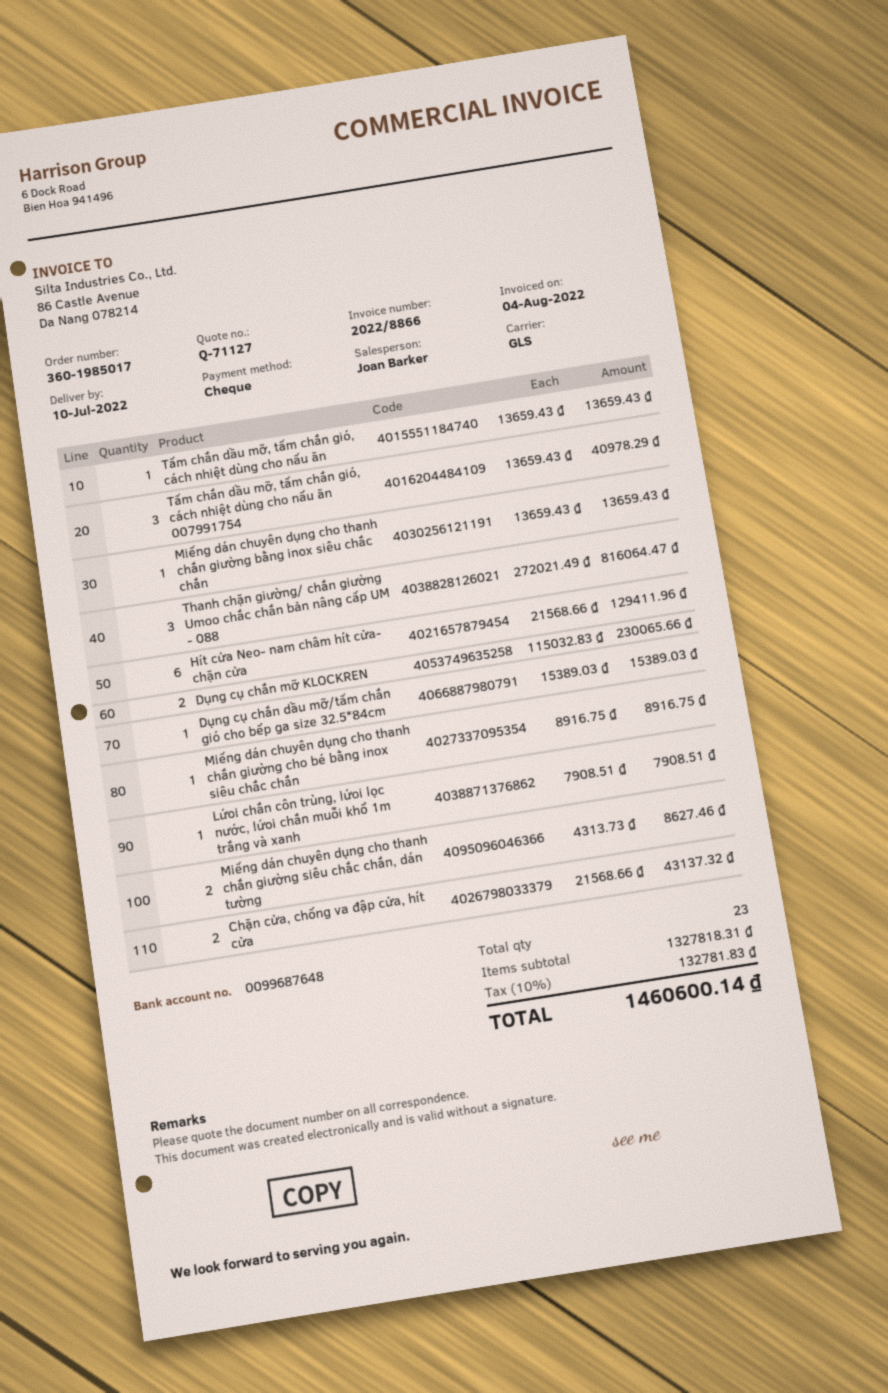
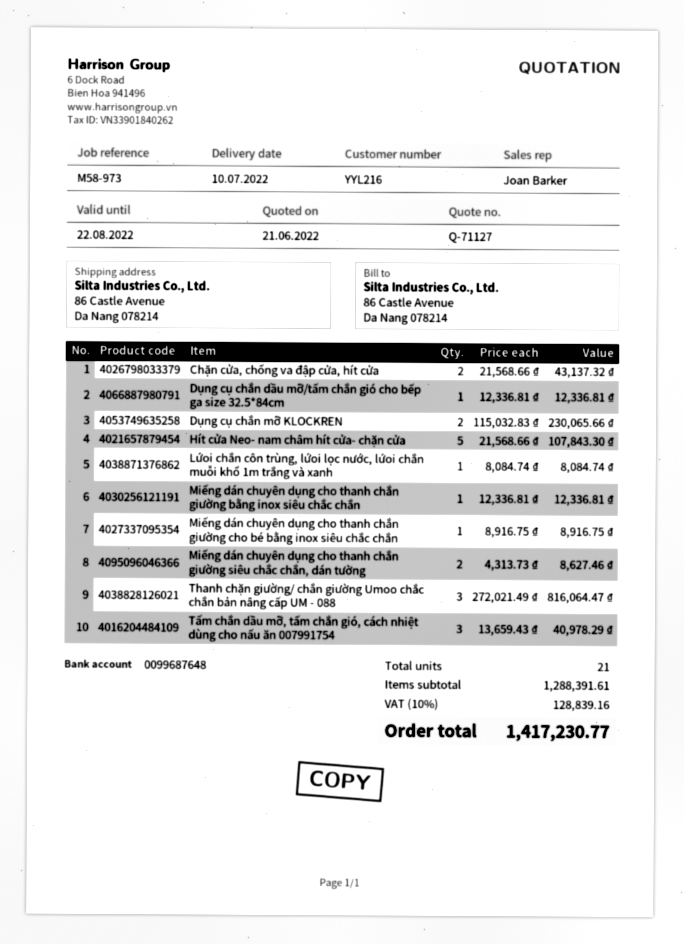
Tấm chắn dầu mỡ, tấm chắn gió, cách nhiệt dùng cho nấu ăn: 1 x 13659.43 = 13659.43 -> none
Miếng dán chuyên dụng cho thanh chắn giường bằng inox siêu chắc chắn: 1 x 13659.43 = 13659.43 -> 1 x 12336.81 = 12336.81
Hít cửa Neo- nam châm hít cửa- chặn cửa: 6 x 21568.66 = 129411.96 -> 5 x 21568.66 = 107843.30
Dụng cụ chắn dầu mỡ/tấm chắn gió cho bếp ga size 32.5*84cm: 1 x 15389.03 = 15389.03 -> 1 x 12336.81 = 12336.81
Lứoi chắn côn trùng, lứoi lọc nước, lứoi chắn muỗi khổ 1m trắng và xanh: 1 x 7908.51 = 7908.51 -> 1 x 8084.74 = 8084.74
total quantity: 23 -> 21
subtotal: 1327818.31 -> 1288391.61
tax: 10% = 132781.83 -> 10% = 128839.16
total: 1460600.14 -> 1417230.77

